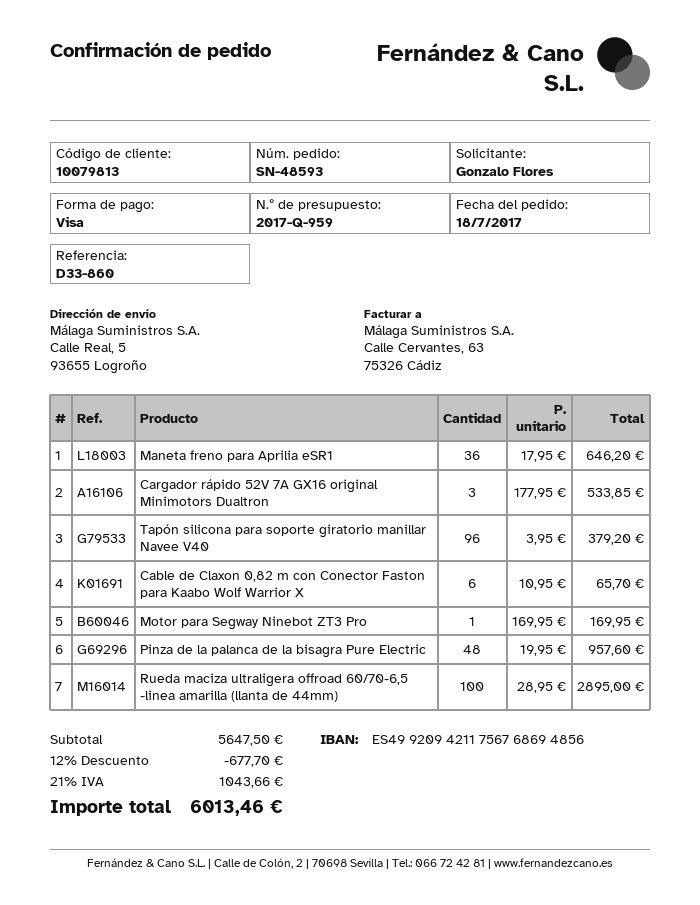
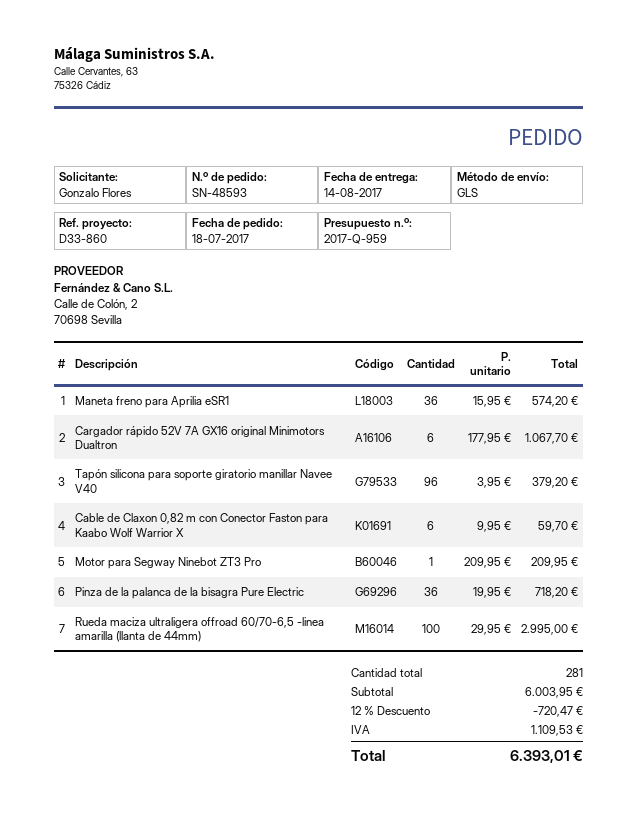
Maneta freno para Aprilia eSR1: 36 x 17.95 = 646.20 -> 36 x 15.95 = 574.20
Cargador rápido 52V 7A GX16 original Minimotors Dualtron: 3 x 177.95 = 533.85 -> 6 x 177.95 = 1067.70
Cable de Claxon 0,82 m con Conector Faston para Kaabo Wolf Warrior X: 6 x 10.95 = 65.70 -> 6 x 9.95 = 59.70
Motor para Segway Ninebot ZT3 Pro: 1 x 169.95 = 169.95 -> 1 x 209.95 = 209.95
Pinza de la palanca de la bisagra Pure Electric: 48 x 19.95 = 957.60 -> 36 x 19.95 = 718.20
Rueda maciza ultraligera offroad 60/70-6,5 -linea amarilla (llanta de 44mm): 100 x 28.95 = 2895.00 -> 100 x 29.95 = 2995.00
subtotal: 5647.50 -> 6003.95
discount: 12% = 677.70 -> 12% = 720.47
tax: 1043.66 -> 1109.53
total: 6013.46 -> 6393.01

